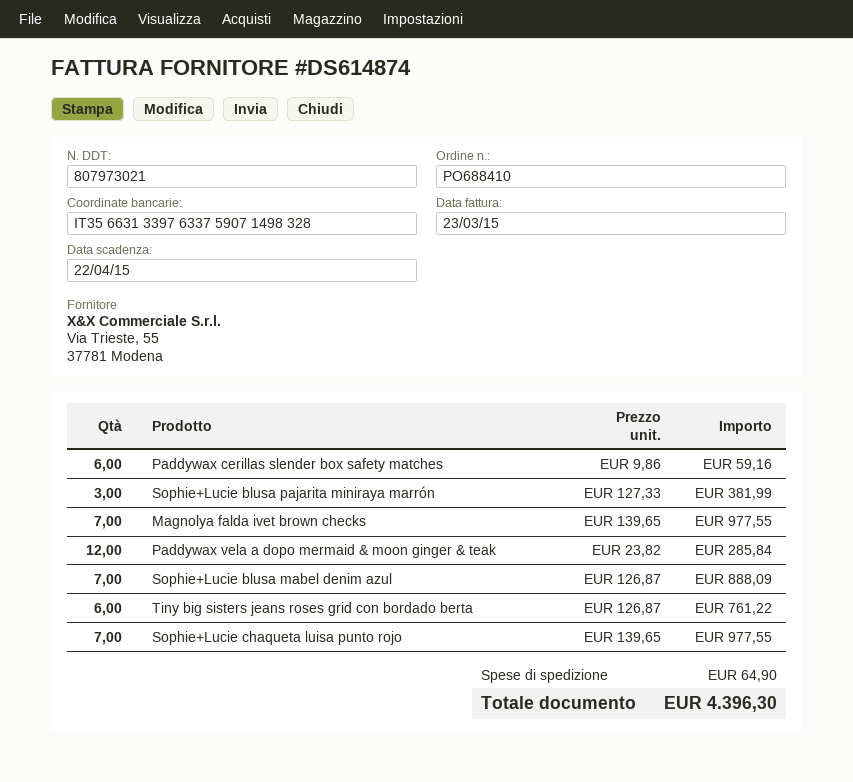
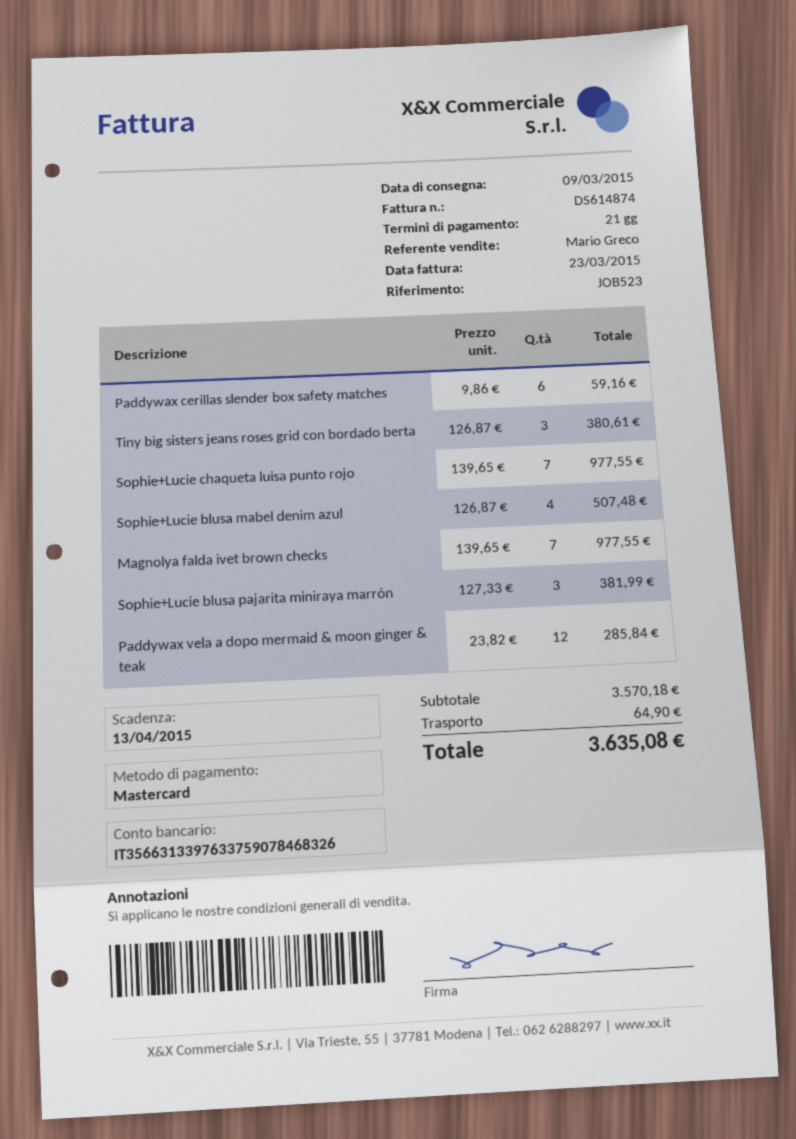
due date: 2015-04-22 -> 2015-04-13
bank account: IT3566313397633759071498328 -> IT3566313397633759078468326
Sophie+Lucie blusa mabel denim azul: 7 x 126.87 = 888.09 -> 4 x 126.87 = 507.48
Tiny big sisters jeans roses grid con bordado berta: 6 x 126.87 = 761.22 -> 3 x 126.87 = 380.61
total: 4396.30 -> 3635.08

